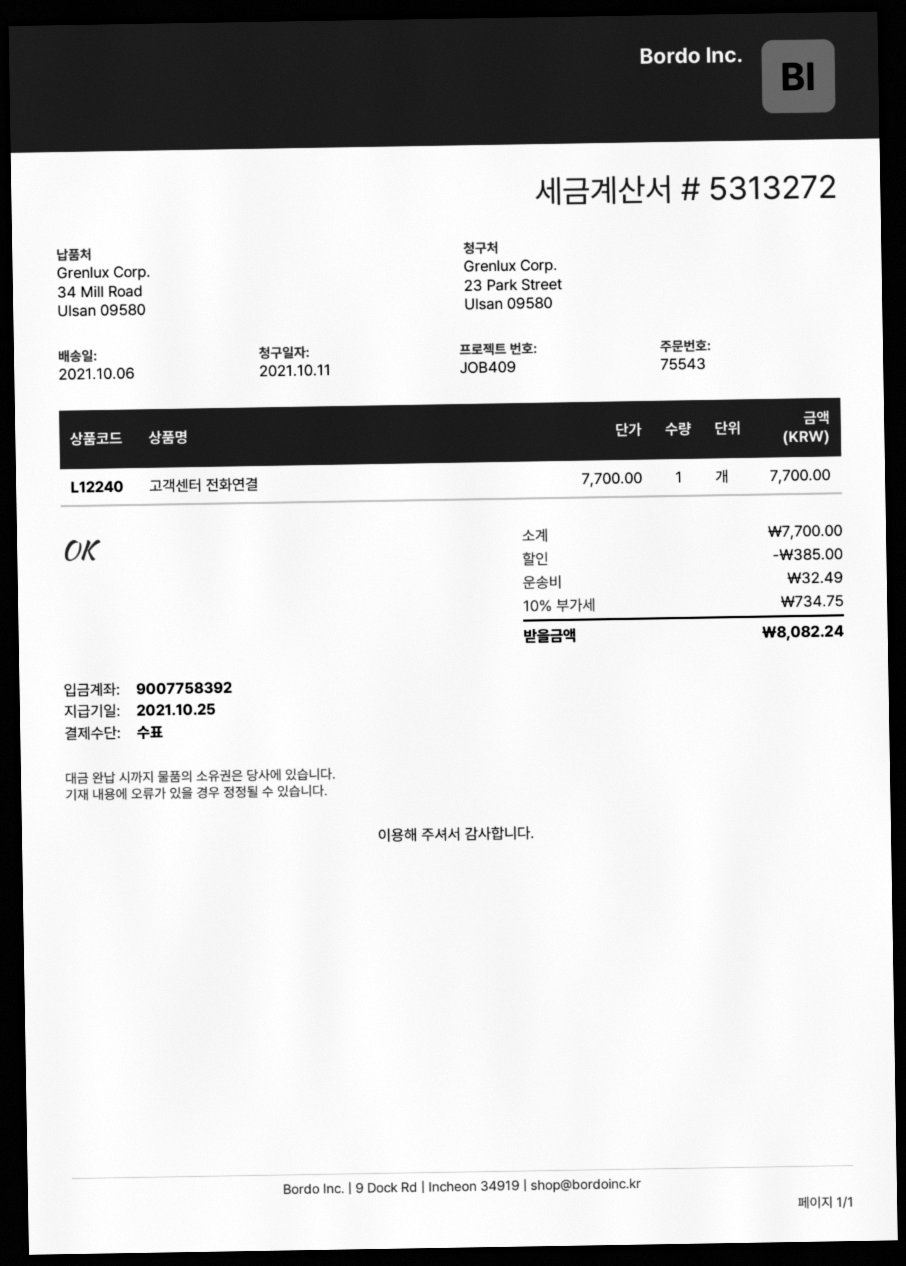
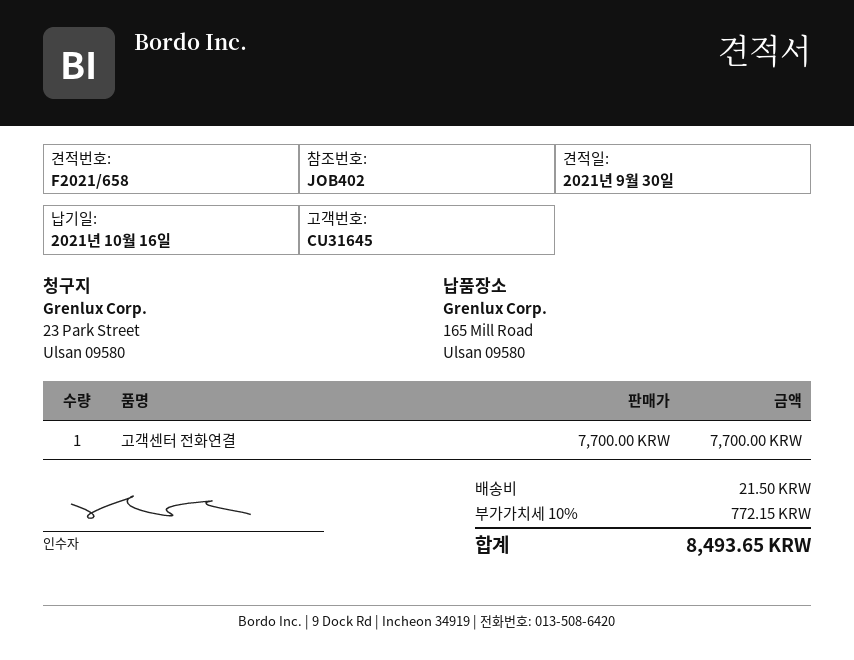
delivery date: 2021-10-06 -> 2021-10-16
reference: JOB409 -> JOB402
ship to: 34 Mill Road, Ulsan 09580 -> 165 Mill Road, Ulsan 09580
discount: 385.00 -> none
shipping: 32.49 -> 21.50
tax: 10% = 734.75 -> 10% = 772.15
total: 8082.24 -> 8493.65

